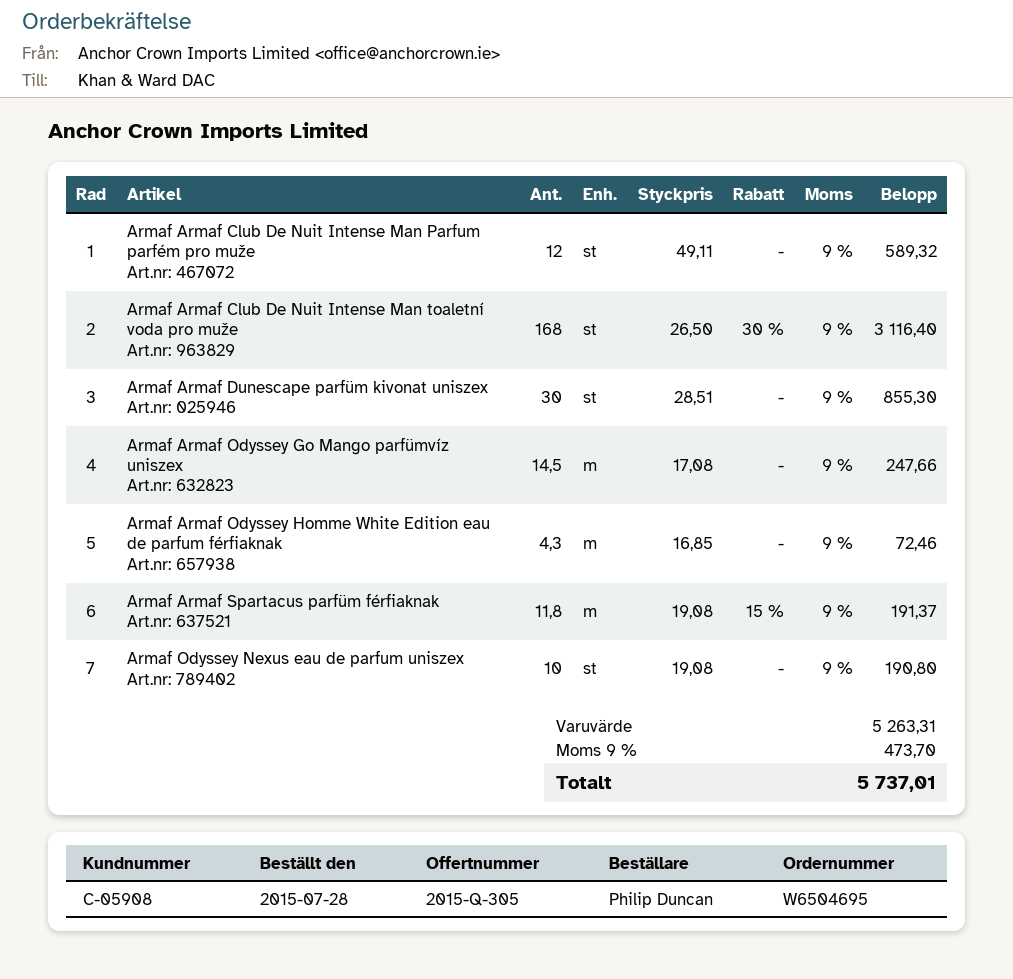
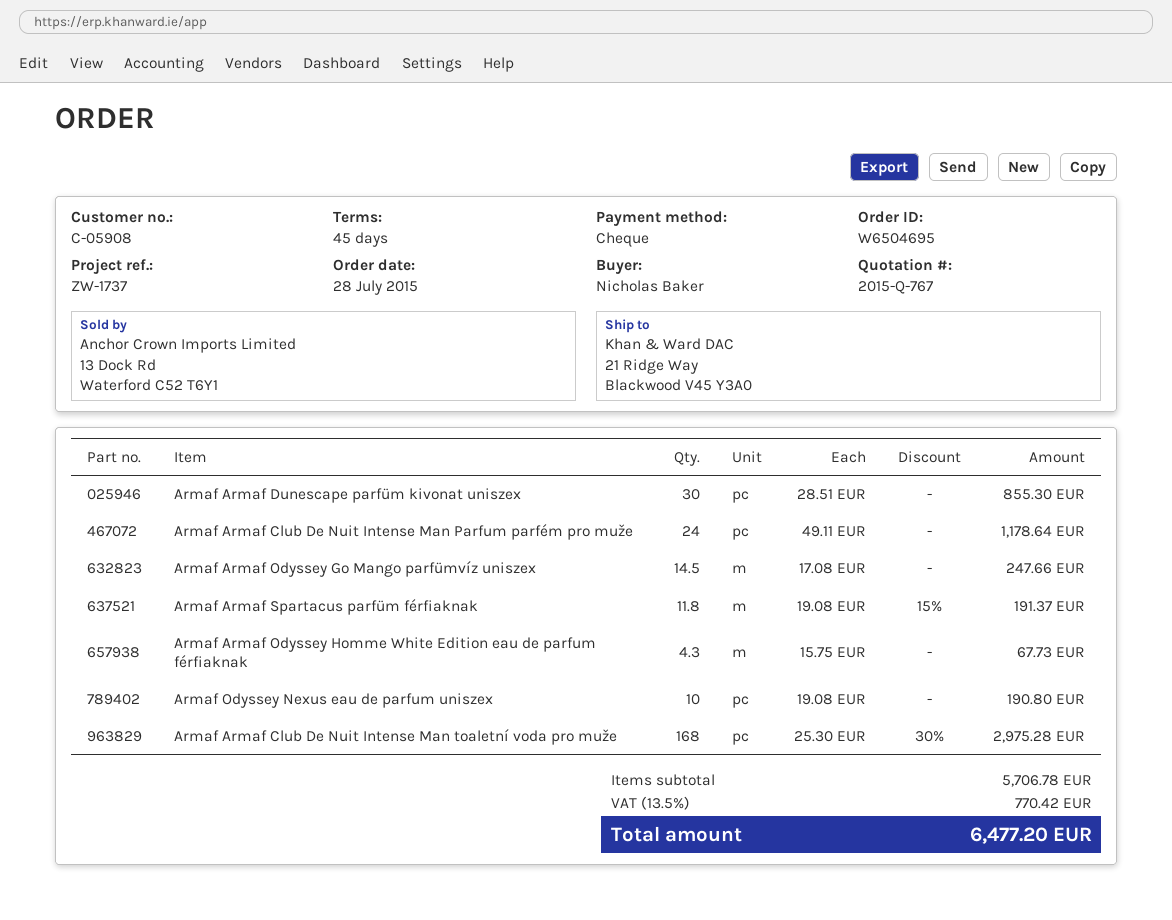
quote number: 2015-Q-305 -> 2015-Q-767
ordered by: Philip Duncan -> Nicholas Baker
Armaf Armaf Club De Nuit Intense Man Parfum parfém pro muže: 12 x 49.11 = 589.32 -> 24 x 49.11 = 1178.64
Armaf Armaf Club De Nuit Intense Man toaletní voda pro muže: 168 x 26.50 - 30% = 3116.40 -> 168 x 25.30 - 30% = 2975.28
Armaf Armaf Odyssey Homme White Edition eau de parfum férfiaknak: 4.3 x 16.85 = 72.46 -> 4.3 x 15.75 = 67.73
subtotal: 5263.31 -> 5706.78
tax: 9% = 473.70 -> 13.5% = 770.42
total: 5737.01 -> 6477.20

